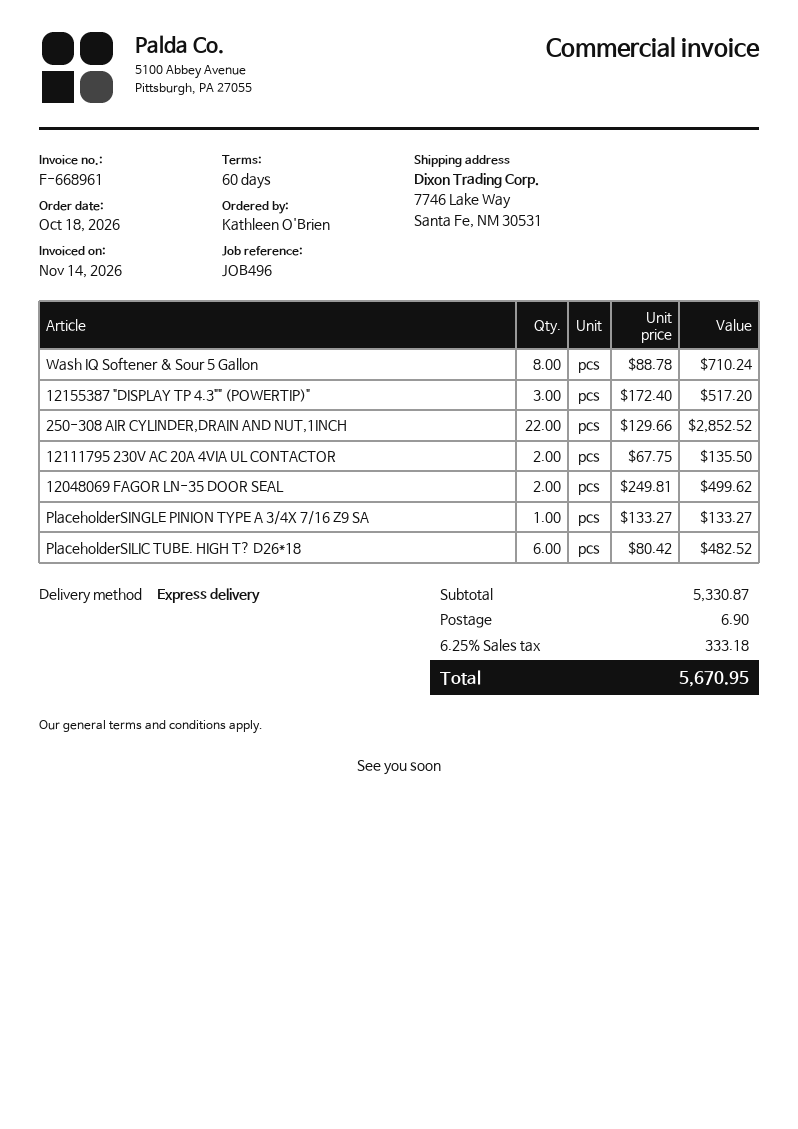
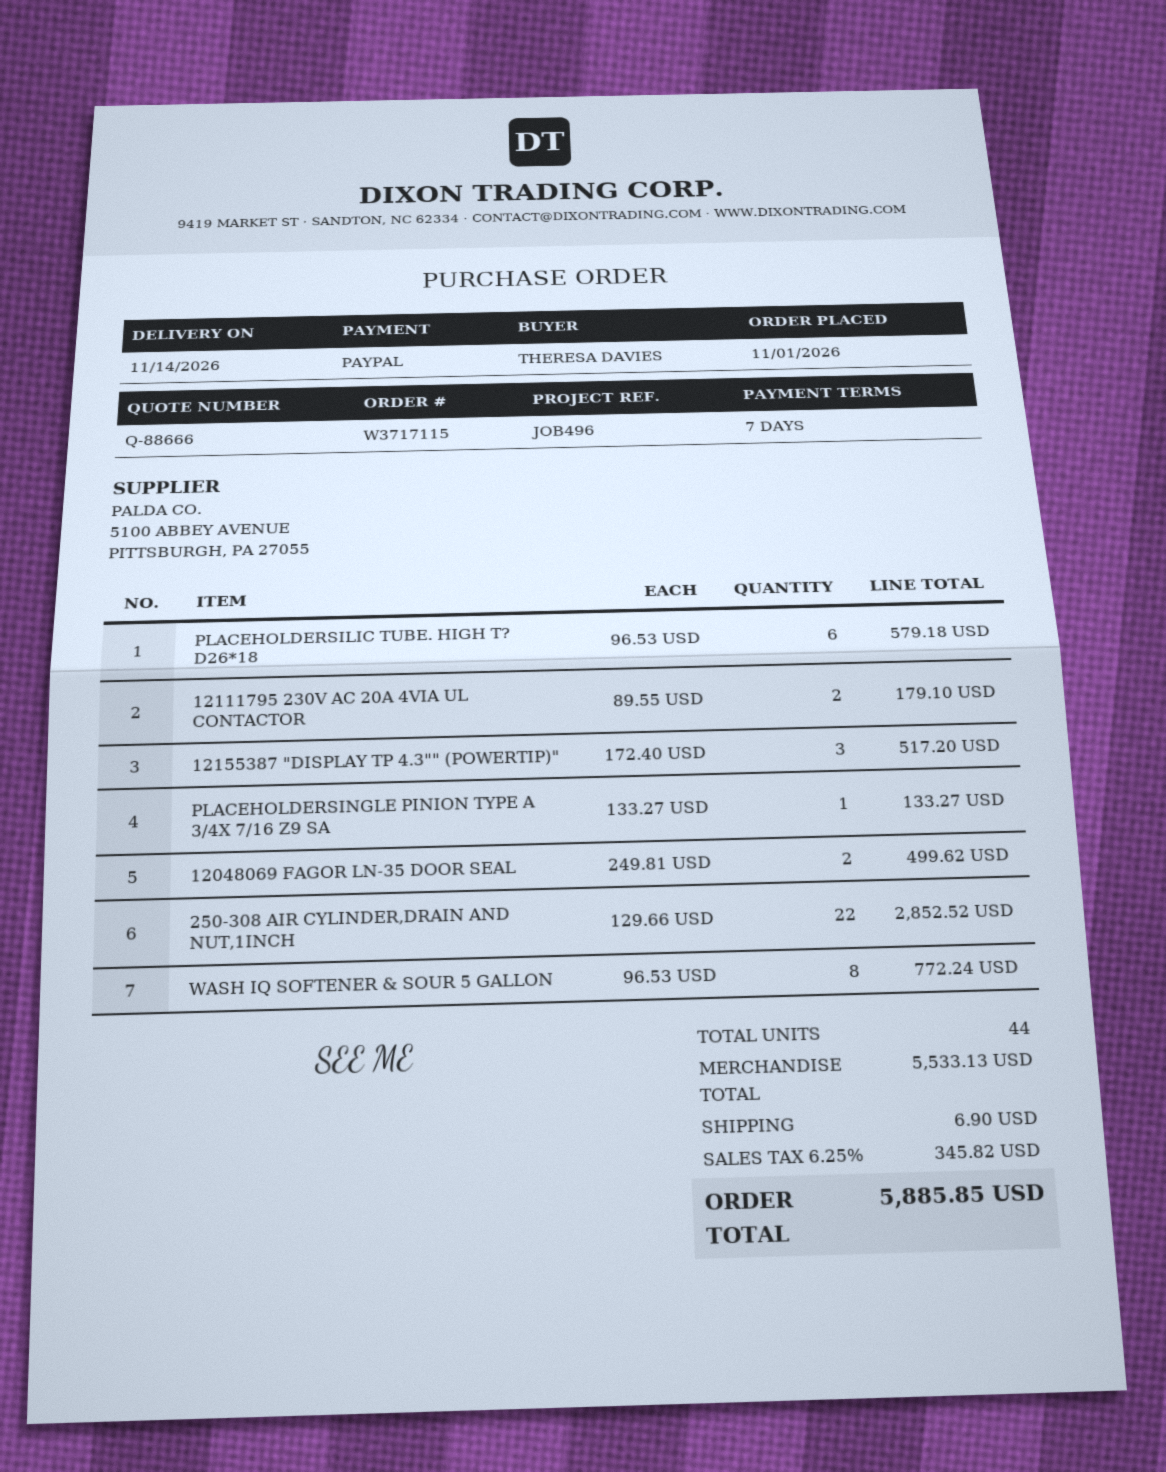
order date: 2026-10-18 -> 2026-11-01
payment terms: 60 days -> 7 days
ordered by: Kathleen O'Brien -> THERESA DAVIES
Wash IQ Softener & Sour 5 Gallon: 8 x 88.78 = 710.24 -> 8 x 96.53 = 772.24
12111795 230V AC 20A 4VIA UL CONTACTOR: 2 x 67.75 = 135.50 -> 2 x 89.55 = 179.10
PlaceholderSILIC TUBE. HIGH T? D26*18: 6 x 80.42 = 482.52 -> 6 x 96.53 = 579.18
subtotal: 5330.87 -> 5533.13
tax: 6.25% = 333.18 -> 6.25% = 345.82
total: 5670.95 -> 5885.85

